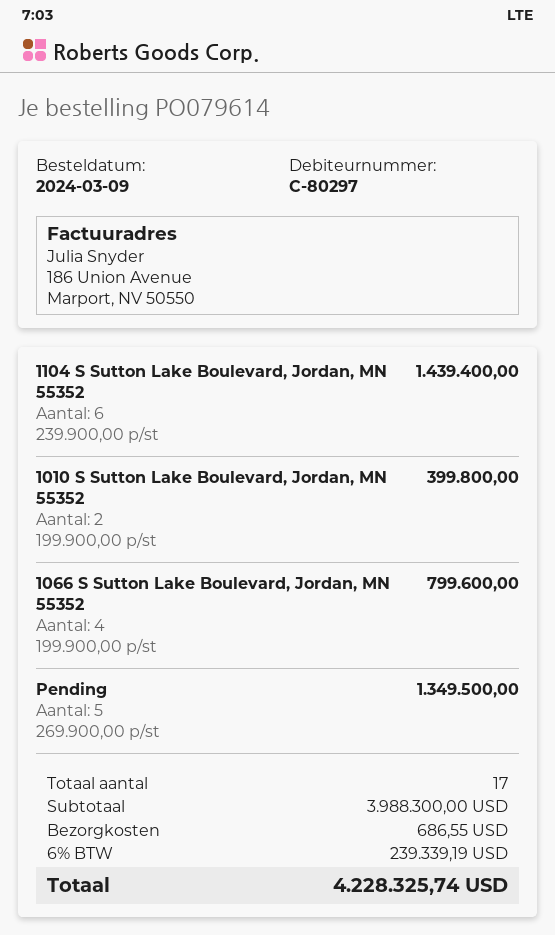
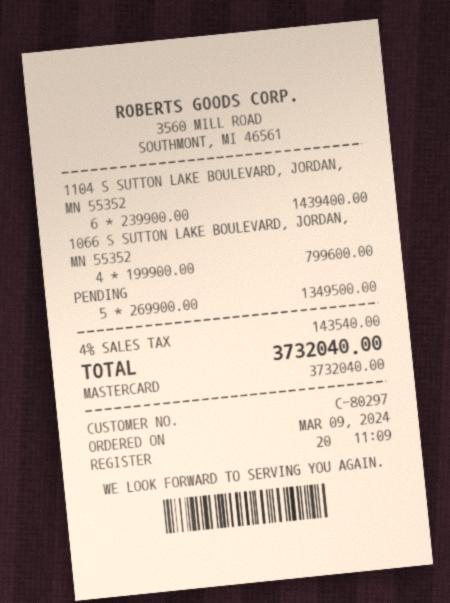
1010 S Sutton Lake Boulevard, Jordan, MN 55352: 2 x 199900.00 = 399800.00 -> none
shipping: 686.55 -> none
tax: 6% = 239339.19 -> 4% = 143540.00
total: 4228325.74 -> 3732040.00

